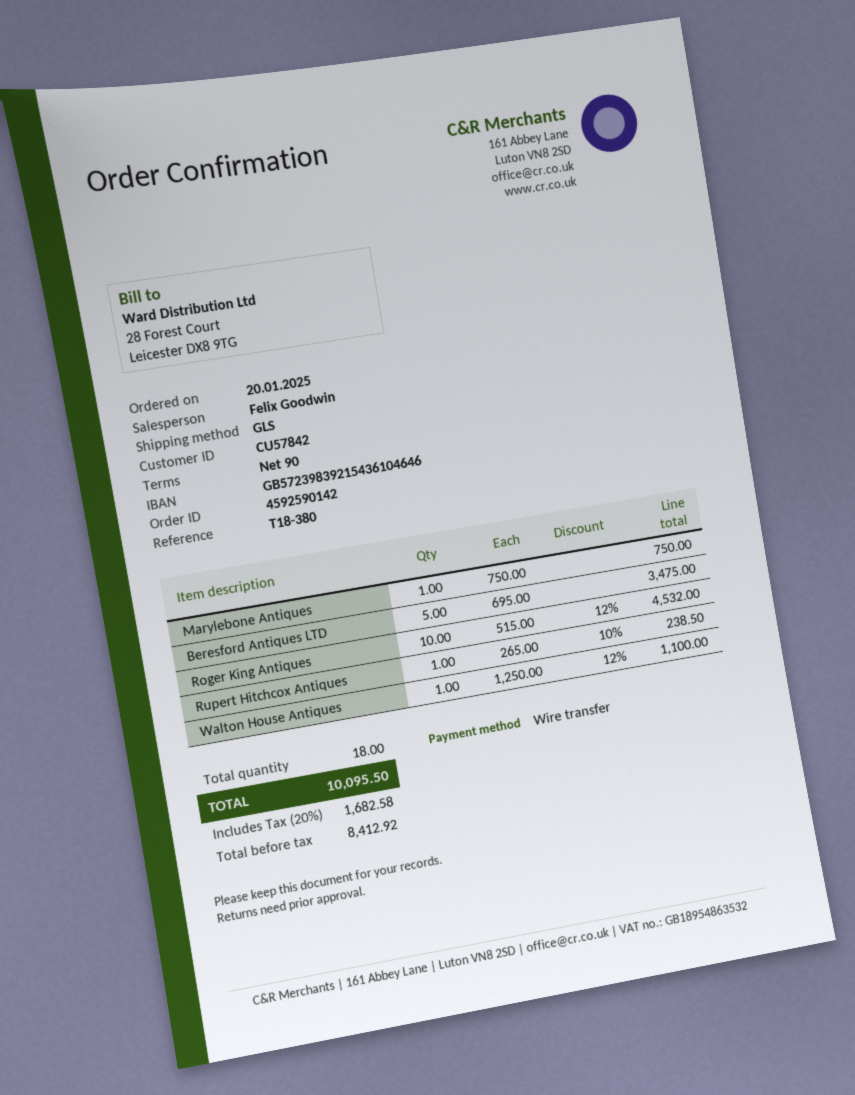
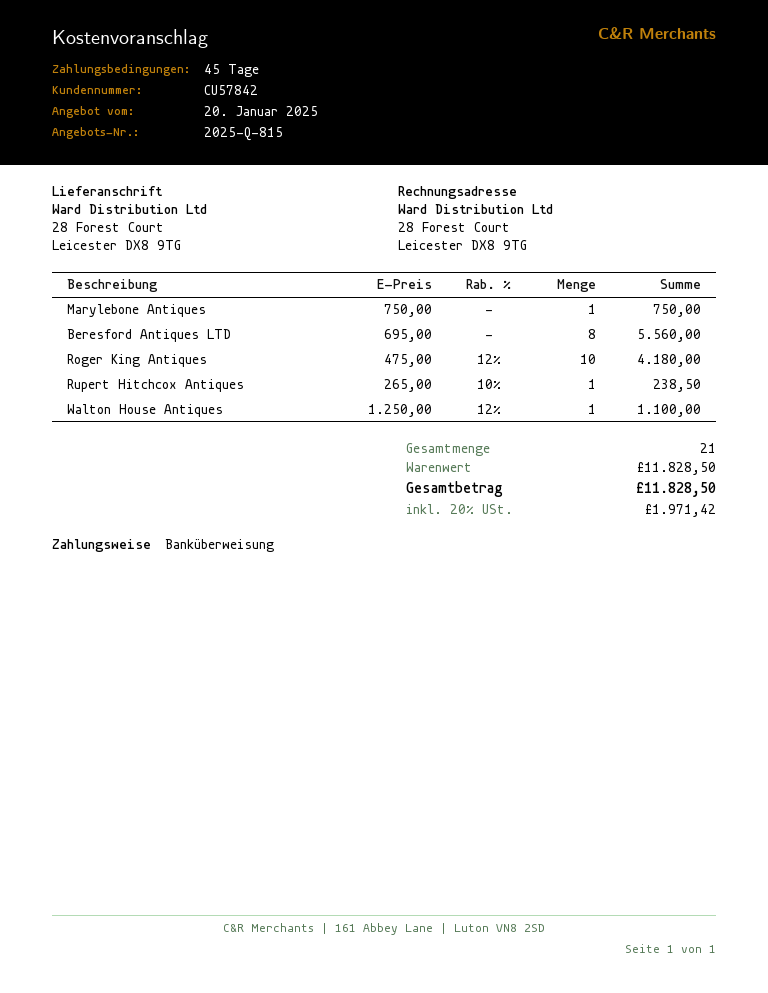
payment terms: 90 days -> 45 days
Beresford Antiques LTD: 5 x 695.00 = 3475.00 -> 8 x 695.00 = 5560.00
Roger King Antiques: 10 x 515.00 - 12% = 4532.00 -> 10 x 475.00 - 12% = 4180.00
total quantity: 18 -> 21
tax: 20% = 1682.58 -> 20% = 1971.42
total: 10095.50 -> 11828.50

